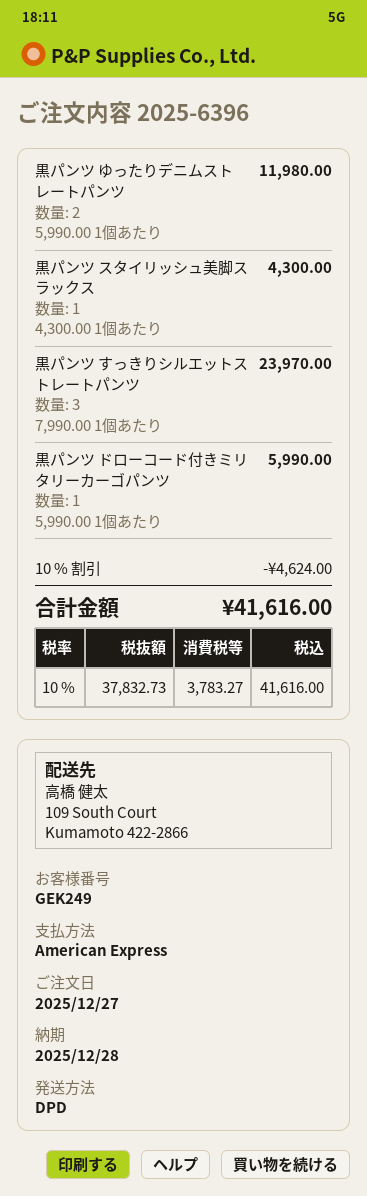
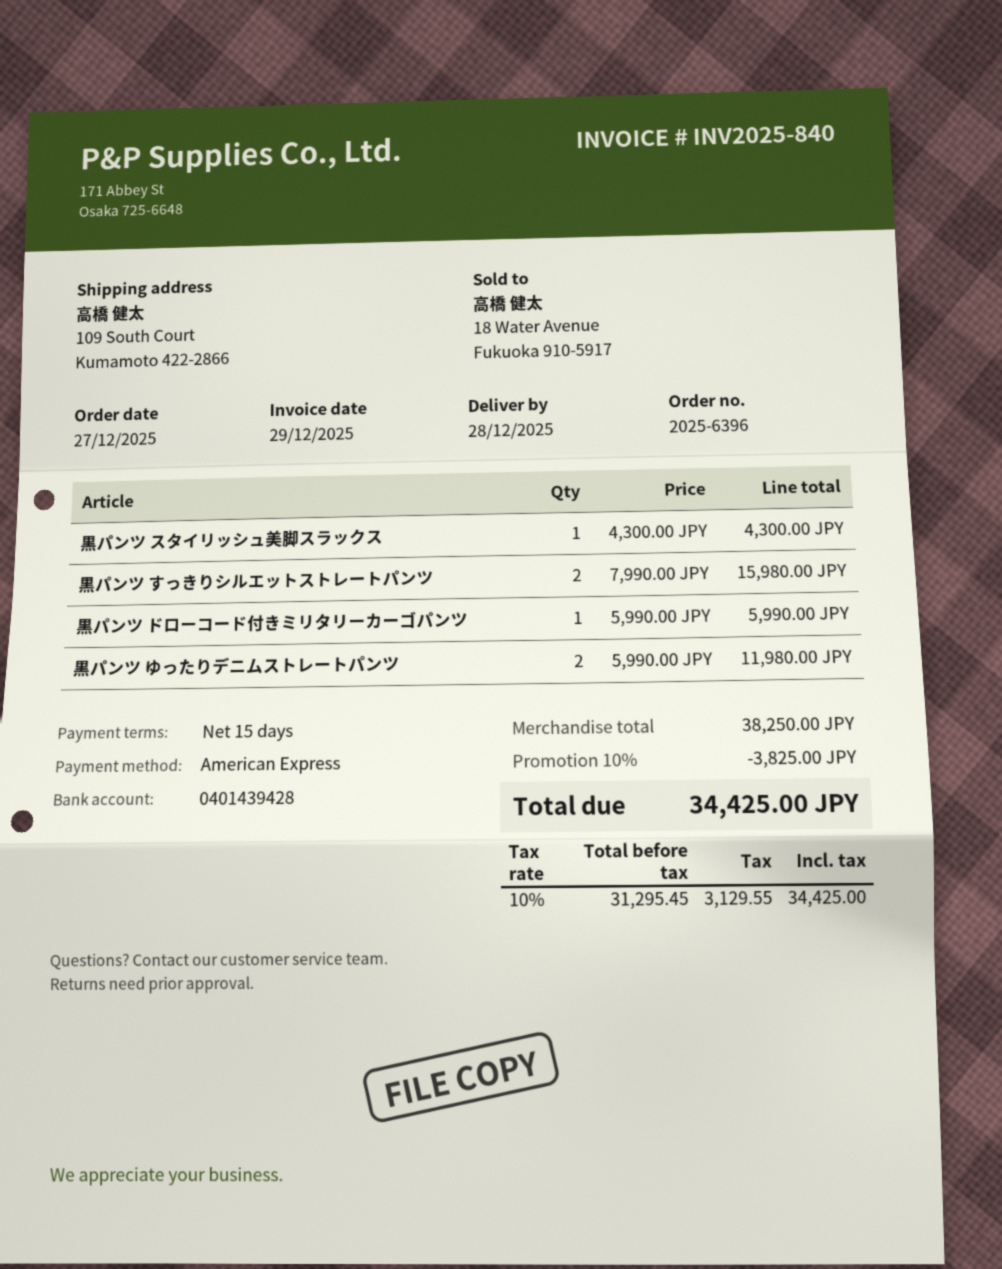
黒パンツ すっきりシルエットストレートパンツ: 3 x 7990.00 = 23970.00 -> 2 x 7990.00 = 15980.00
discount: 10% = 4624.00 -> 10% = 3825.00
net: 37832.73 -> 31295.45
tax: 10% = 3783.27 -> 10% = 3129.55
total: 41616.00 -> 34425.00

